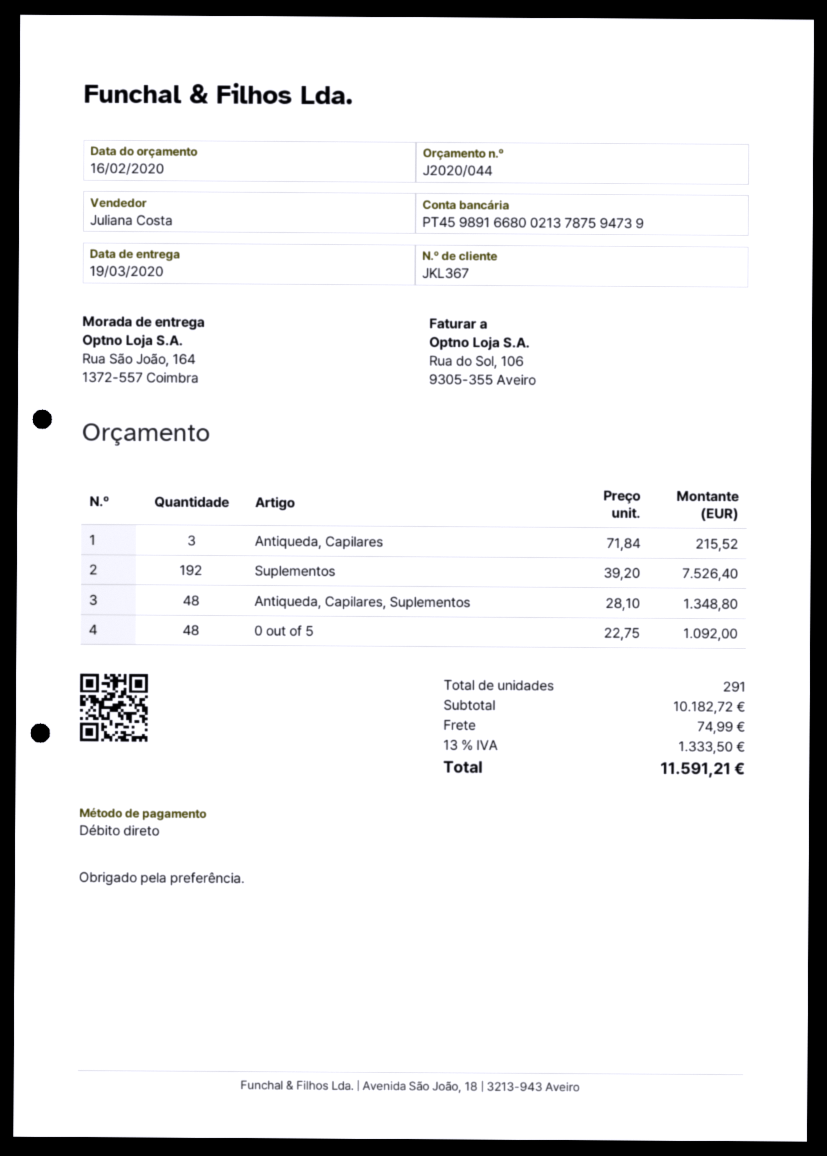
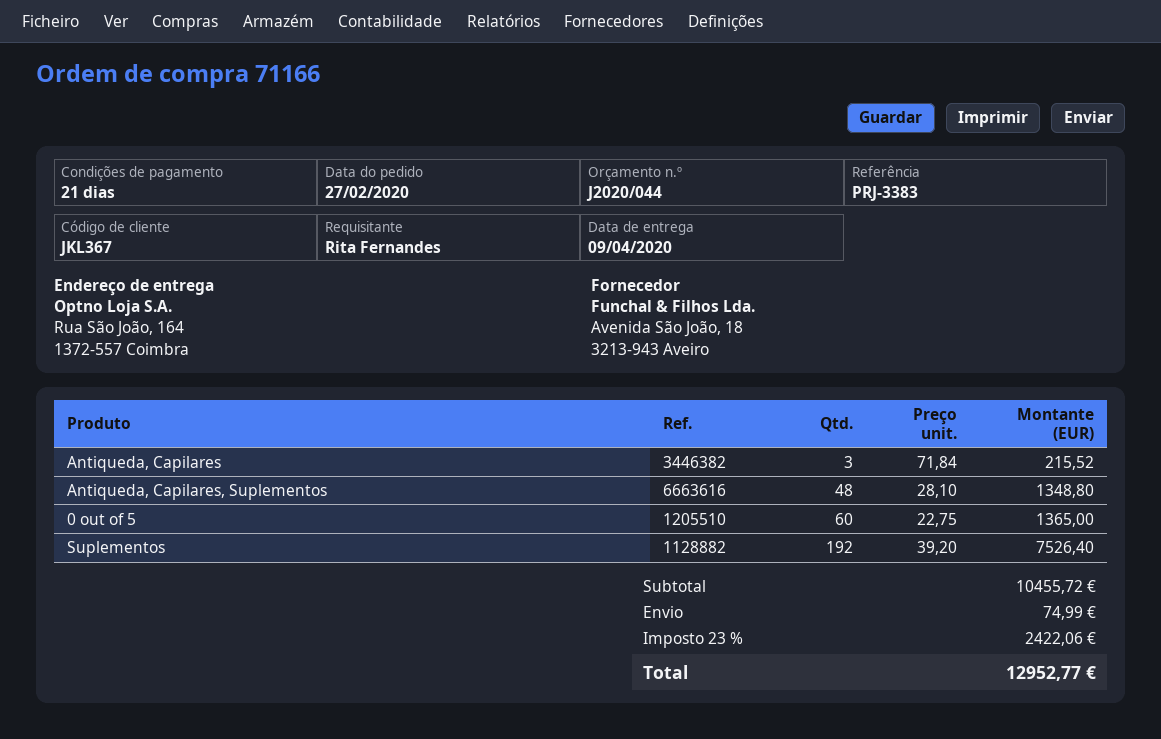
delivery date: 2020-03-19 -> 2020-04-09
0 out of 5: 48 x 22.75 = 1092.00 -> 60 x 22.75 = 1365.00
subtotal: 10182.72 -> 10455.72
tax: 13% = 1333.50 -> 23% = 2422.06
total: 11591.21 -> 12952.77

